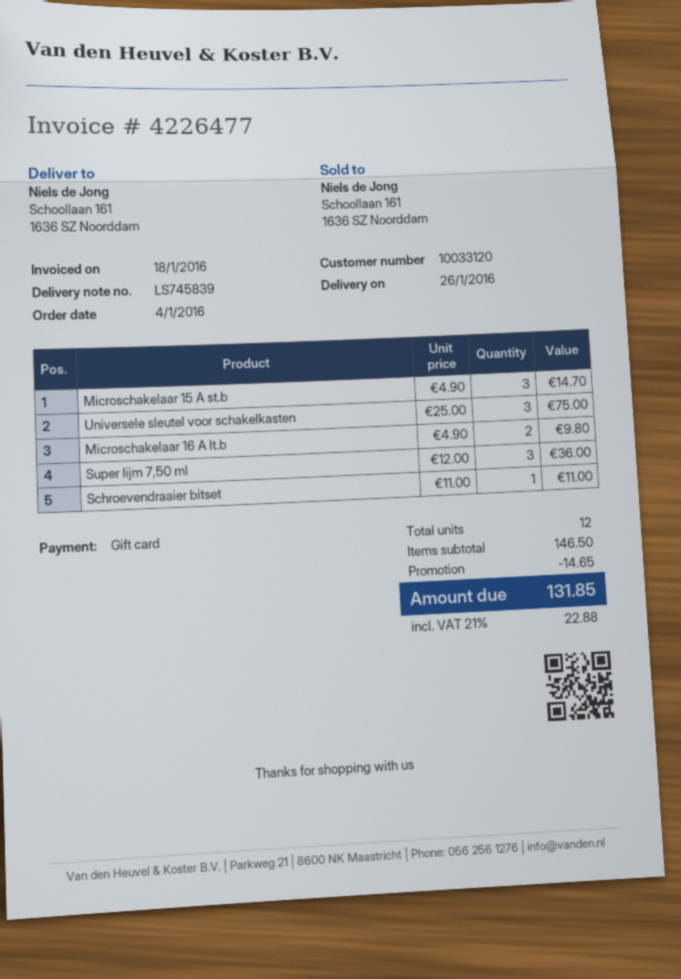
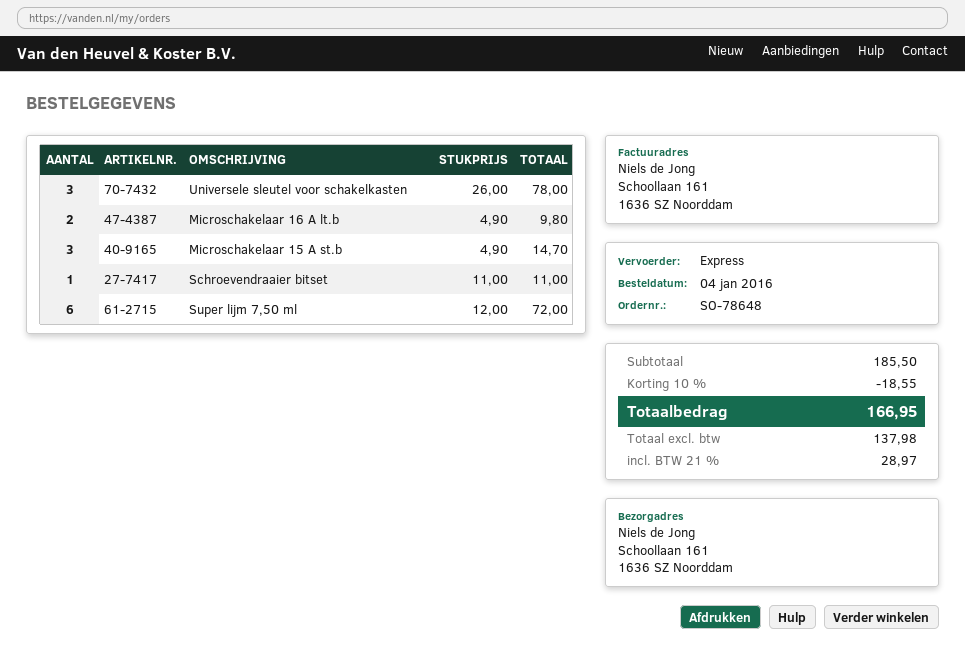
Universele sleutel voor schakelkasten: 3 x 25.00 = 75.00 -> 3 x 26.00 = 78.00
Super lijm 7,50 ml: 3 x 12.00 = 36.00 -> 6 x 12.00 = 72.00
subtotal: 146.50 -> 185.50
discount: 14.65 -> 18.55
tax: 21% = 22.88 -> 21% = 28.97
total: 131.85 -> 166.95

